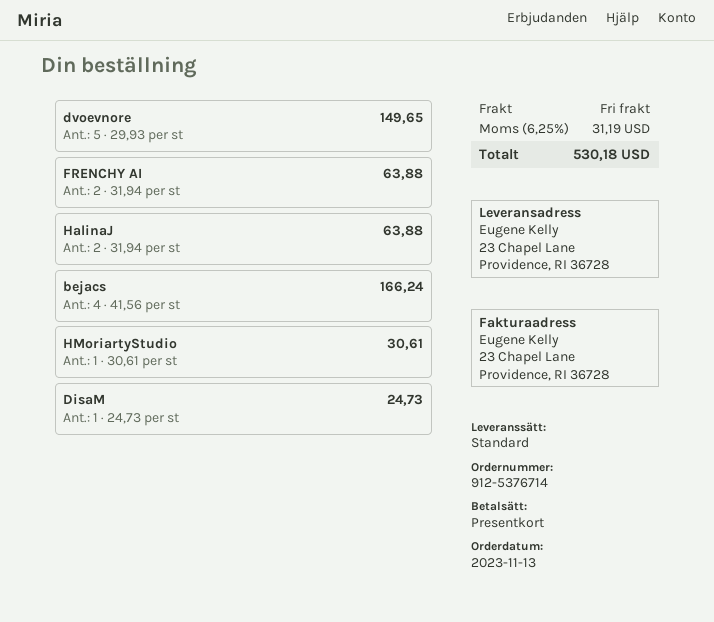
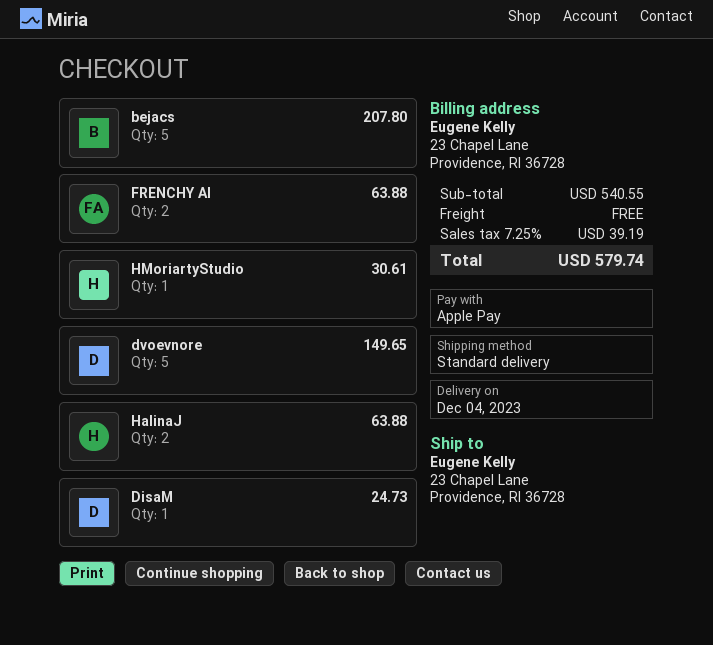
payment method: gift card -> Apple Pay
bejacs: 4 for 166.24 -> 5 for 207.80
tax: 6.25% = 31.19 -> 7.25% = 39.19
total: 530.18 -> 579.74

